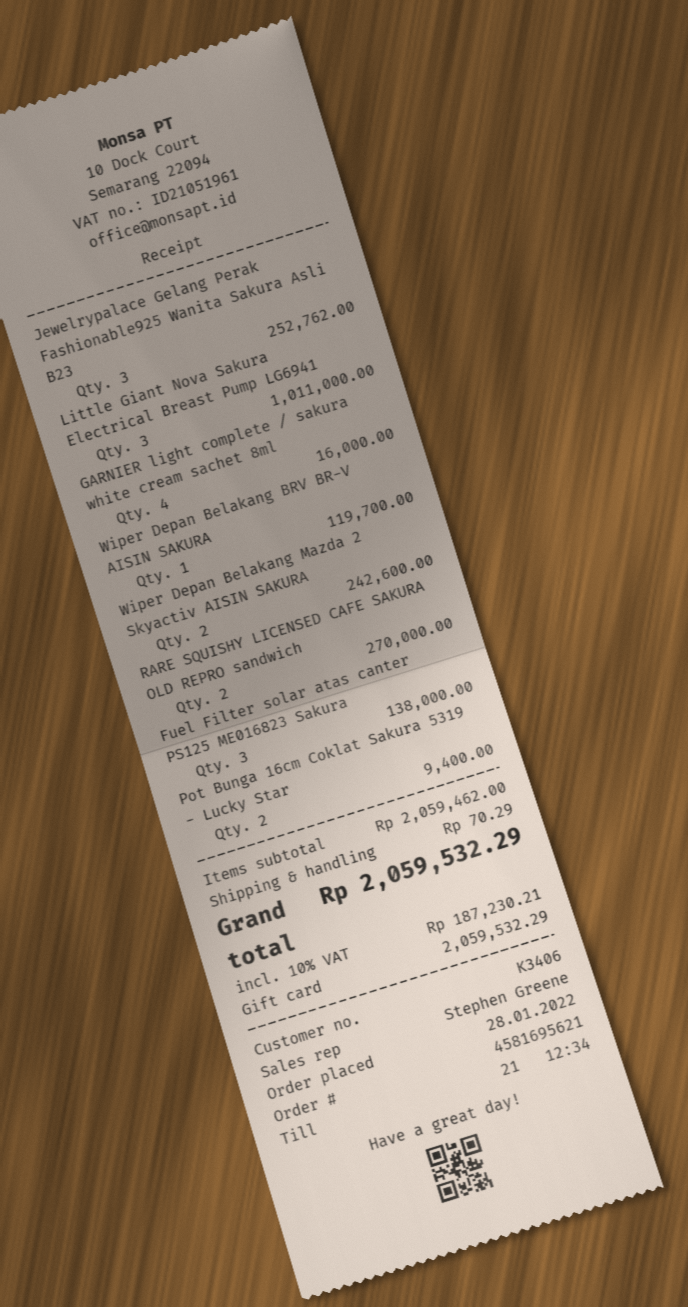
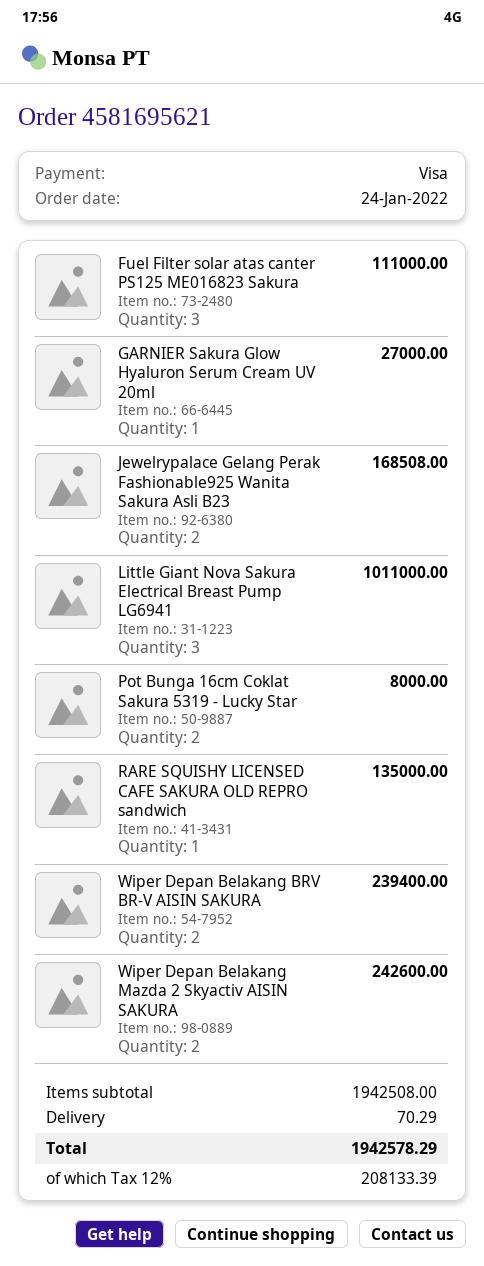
order date: 2022-01-28 -> 2022-01-24
payment method: gift card -> Visa
Jewelrypalace Gelang Perak Fashionable925 Wanita Sakura Asli B23: 3 for 252762.00 -> 2 for 168508.00
GARNIER light complete / sakura white cream sachet 8ml: 4 for 16000.00 -> none
Wiper Depan Belakang BRV BR-V AISIN SAKURA: 1 for 119700.00 -> 2 for 239400.00
RARE SQUISHY LICENSED CAFE SAKURA OLD REPRO sandwich: 2 for 270000.00 -> 1 for 135000.00
Fuel Filter solar atas canter PS125 ME016823 Sakura: 3 for 138000.00 -> 3 for 111000.00
Pot Bunga 16cm Coklat Sakura 5319 - Lucky Star: 2 for 9400.00 -> 2 for 8000.00
GARNIER Sakura Glow Hyaluron Serum Cream UV 20ml: none -> 1 for 27000.00
subtotal: 2059462.00 -> 1942508.00
tax: 10% = 187230.21 -> 12% = 208133.39
total: 2059532.29 -> 1942578.29

